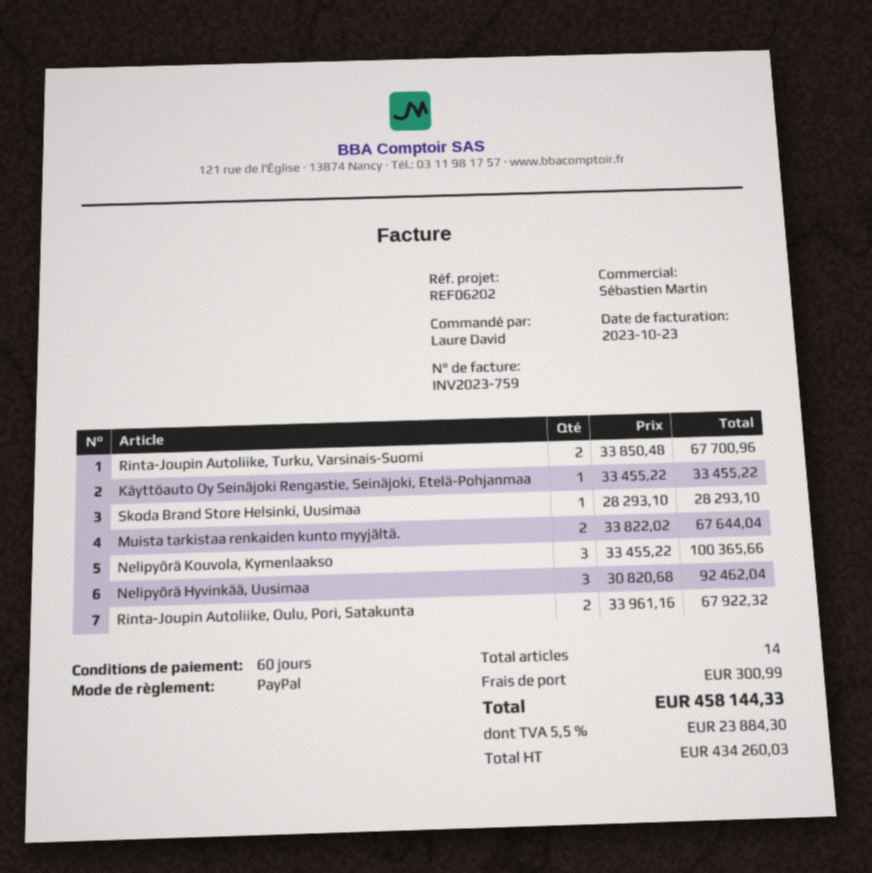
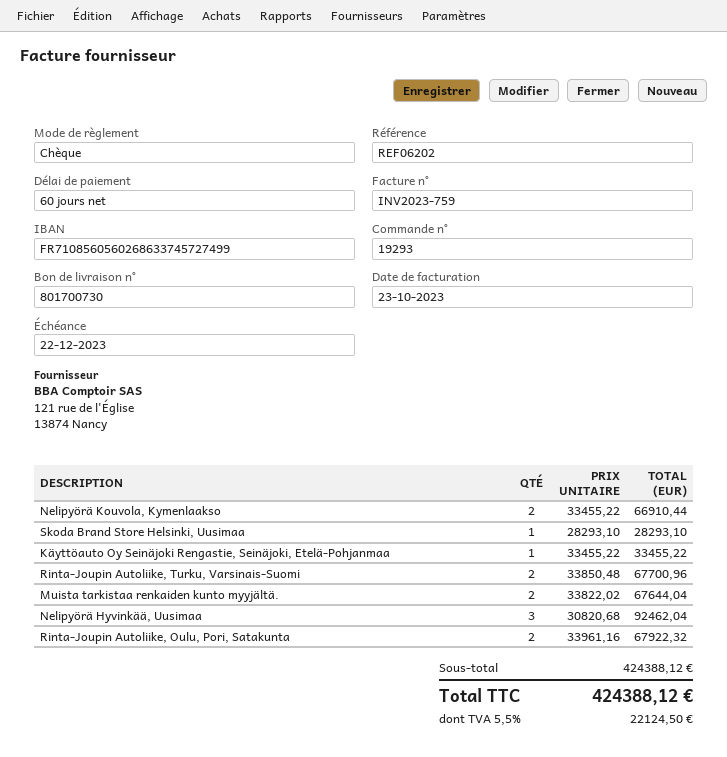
payment method: PayPal -> cheque
Nelipyörä Kouvola, Kymenlaakso: 3 x 33455.22 = 100365.66 -> 2 x 33455.22 = 66910.44
shipping: 300.99 -> none
tax: 5.5% = 23884.30 -> 5.5% = 22124.50
total: 458144.33 -> 424388.12

